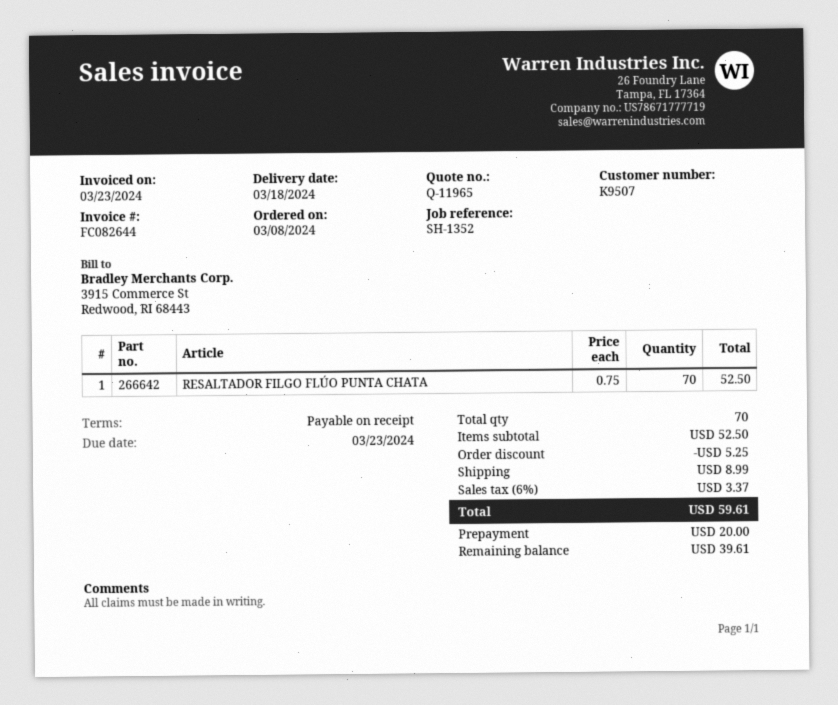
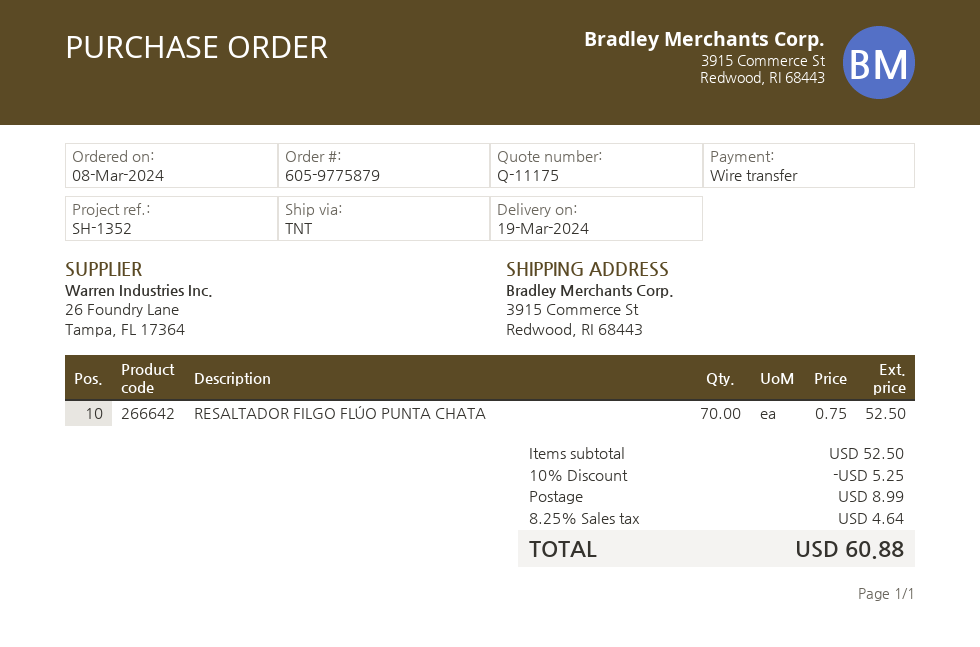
quote number: Q-11965 -> Q-11175
delivery date: 2024-03-18 -> 2024-03-19
tax: 6% = 3.37 -> 8.25% = 4.64
total: 59.61 -> 60.88

